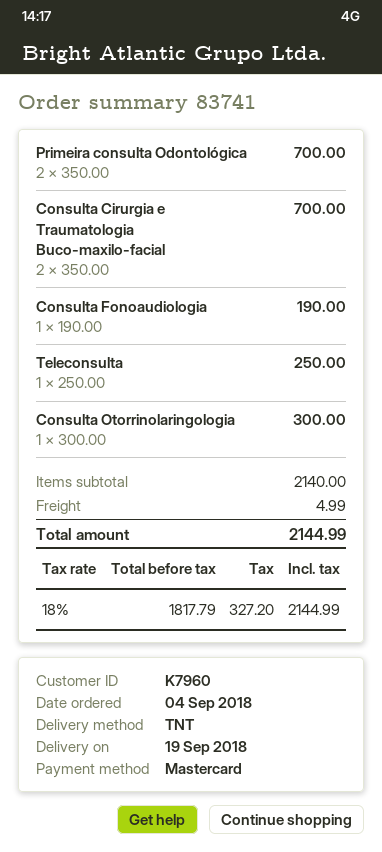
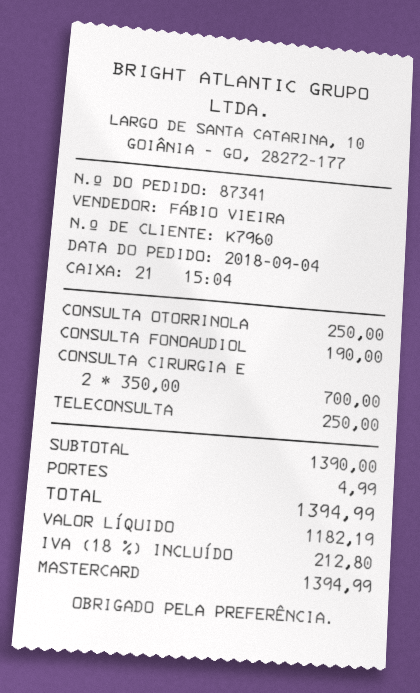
order number: 83741 -> 87341
Primeira consulta Odontológica: 2 x 350.00 = 700.00 -> none
Consulta Otorrinolaringologia: 1 x 300.00 = 300.00 -> 1 x 250.00 = 250.00
subtotal: 2140.00 -> 1390.00
net: 1817.79 -> 1182.19
tax: 18% = 327.20 -> 18% = 212.80
total: 2144.99 -> 1394.99

